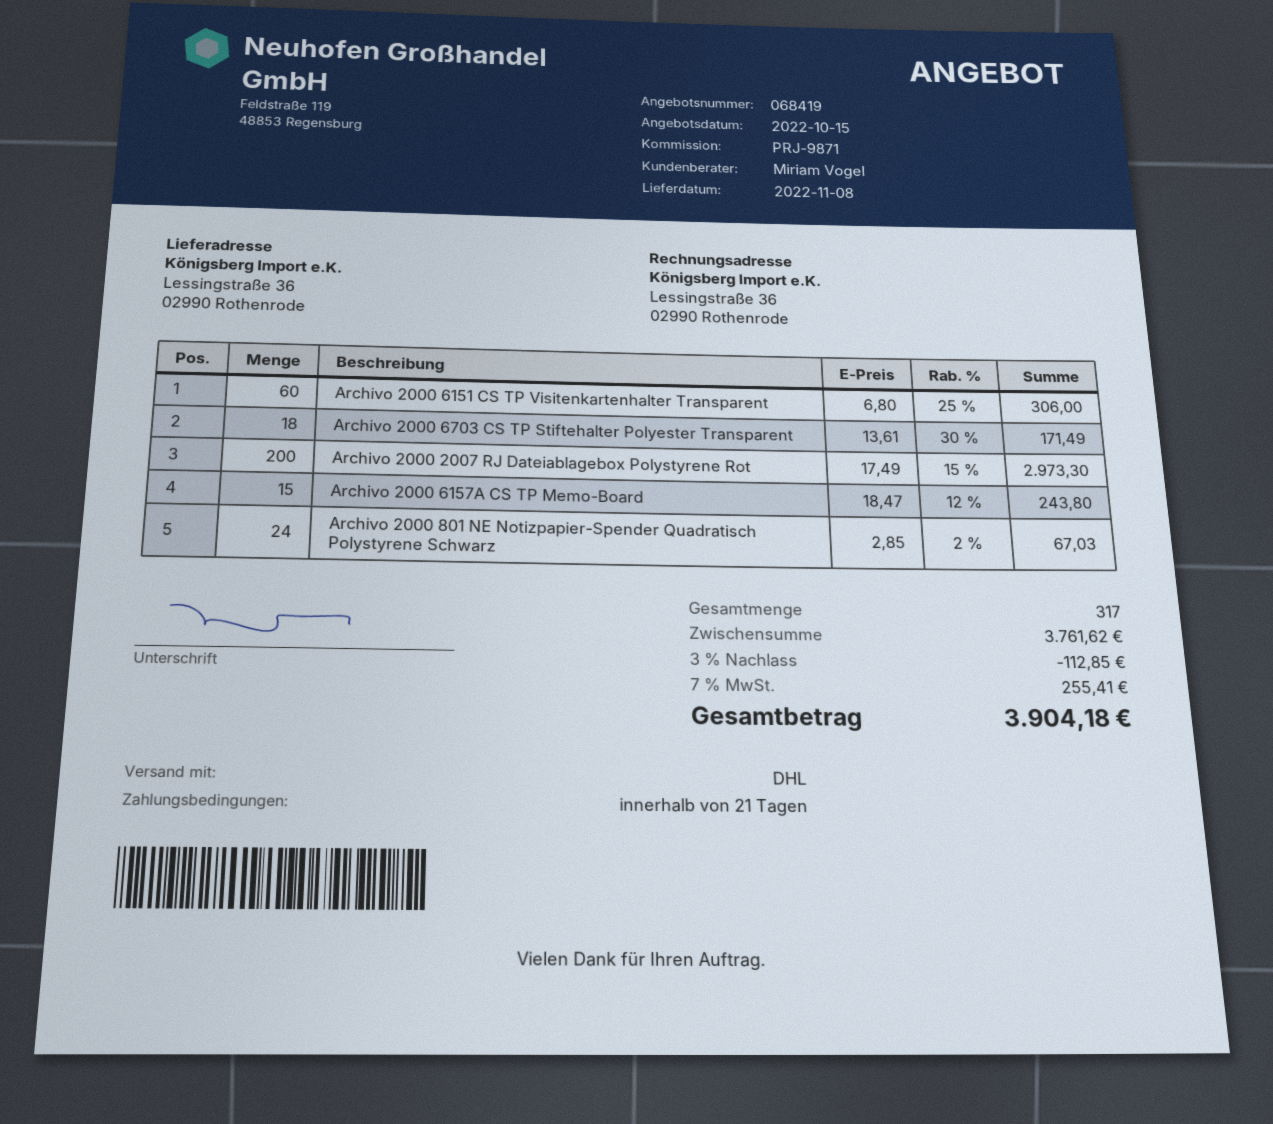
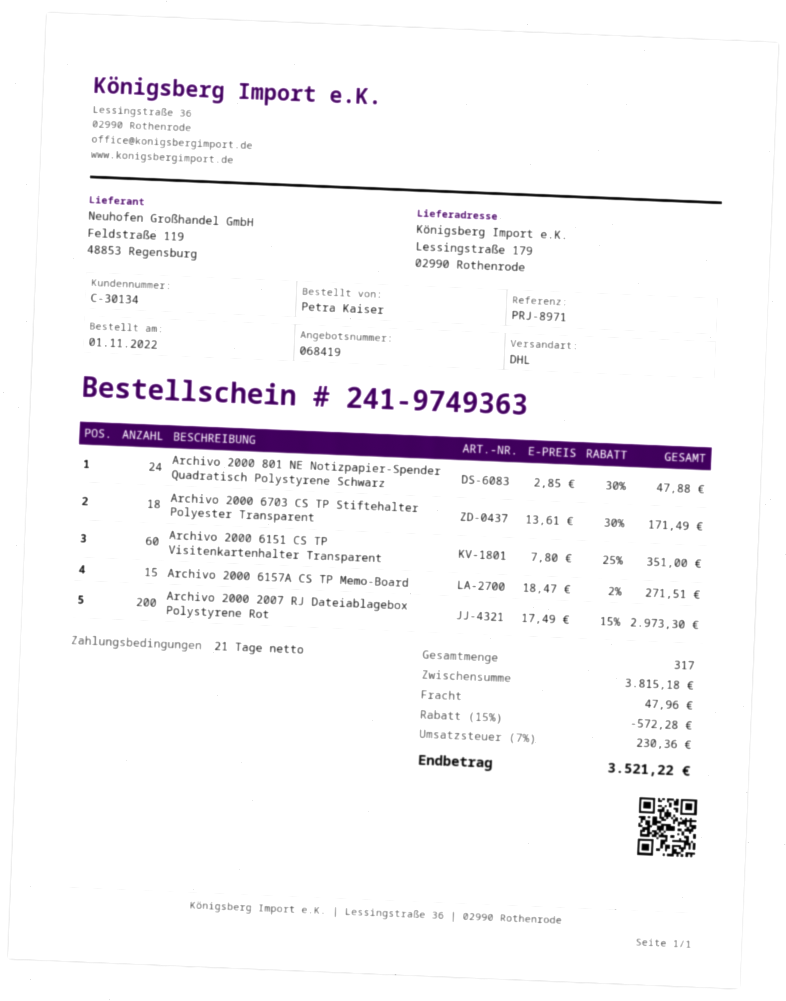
reference: PRJ-9871 -> PRJ-8971
ship to: Lessingstraße 36, 02990 Rothenrode -> Lessingstraße 179, 02990 Rothenrode
Archivo 2000 6151 CS TP Visitenkartenhalter Transparent: 60 x 6.80 - 25% = 306.00 -> 60 x 7.80 - 25% = 351.00
Archivo 2000 6157A CS TP Memo-Board: 15 x 18.47 - 12% = 243.80 -> 15 x 18.47 - 2% = 271.51
Archivo 2000 801 NE Notizpapier-Spender Quadratisch Polystyrene Schwarz: 24 x 2.85 - 2% = 67.03 -> 24 x 2.85 - 30% = 47.88
subtotal: 3761.62 -> 3815.18
discount: 3% = 112.85 -> 15% = 572.28
shipping: none -> 47.96
tax: 7% = 255.41 -> 7% = 230.36
total: 3904.18 -> 3521.22

